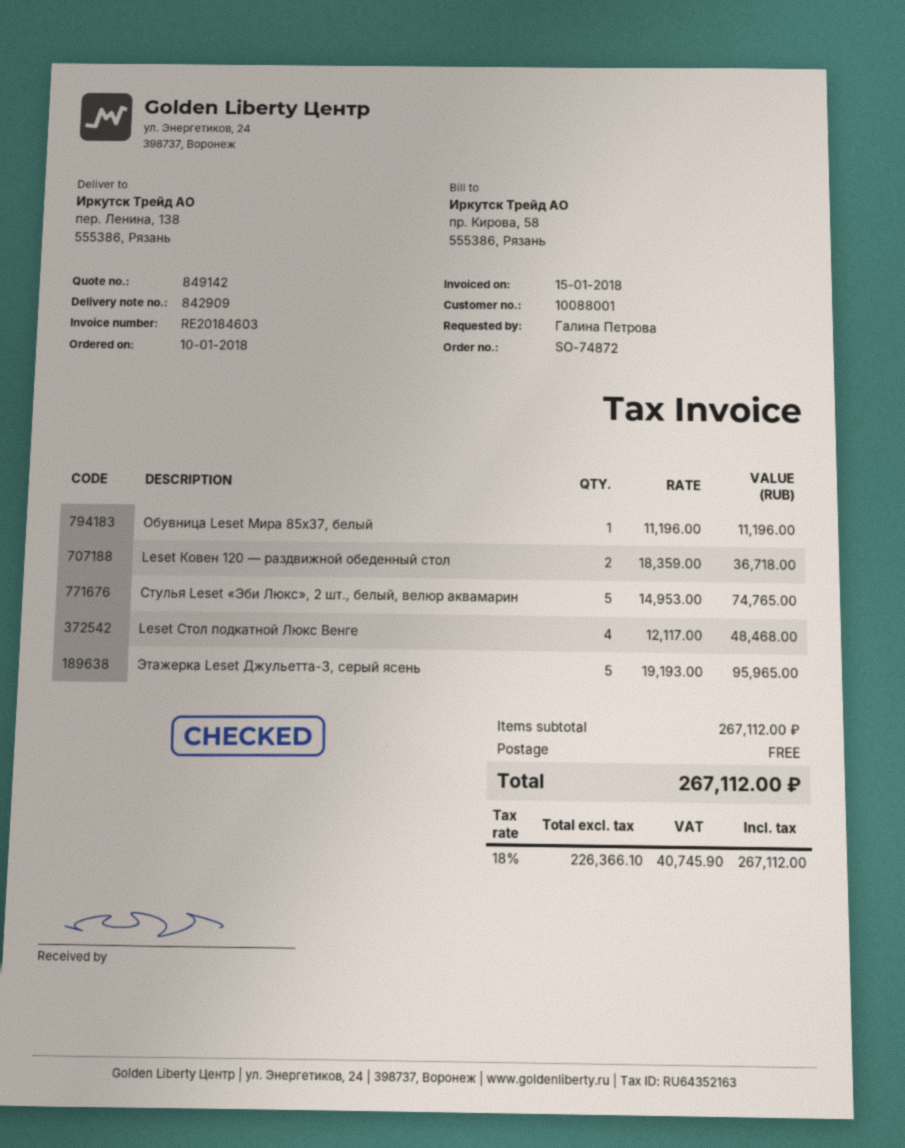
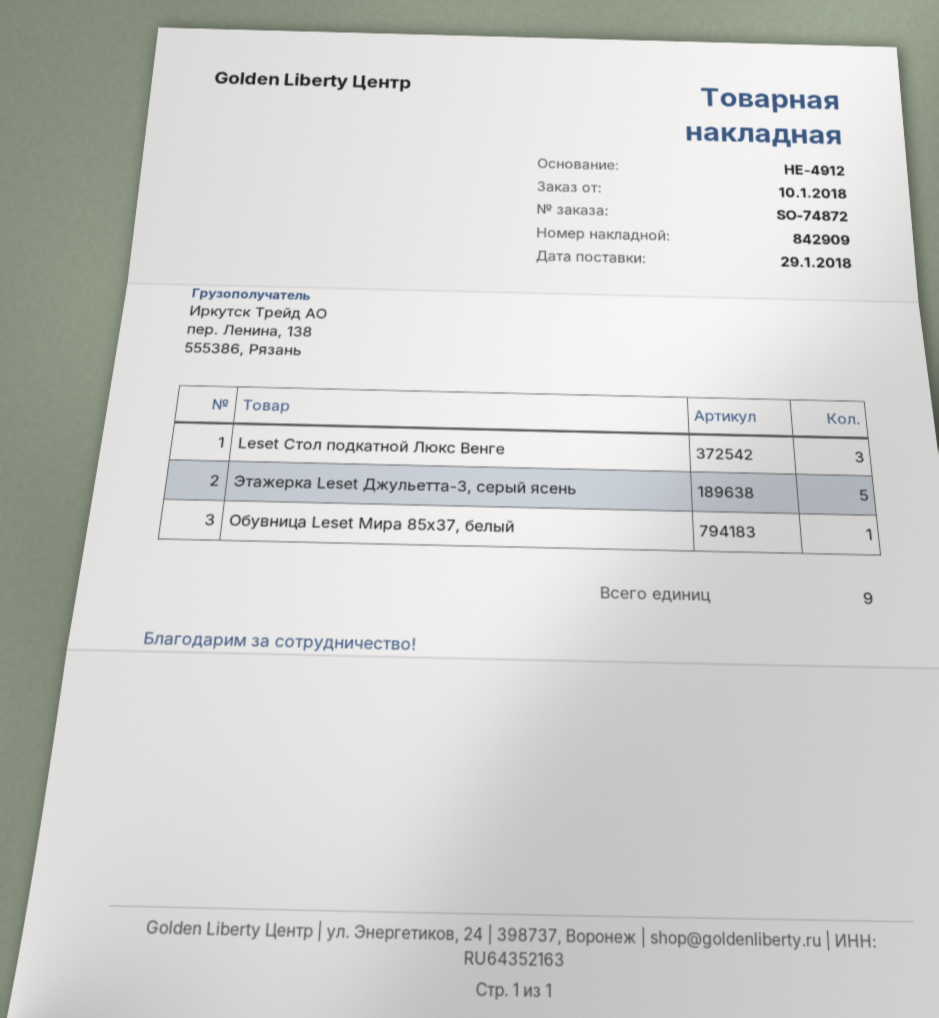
Leset Ковен 120 — раздвижной обеденный стол: 2 -> none
Стулья Leset «Эби Люкс», 2 шт., белый, велюр аквамарин: 5 -> none
Leset Стол подкатной Люкс Венге: 4 -> 3

